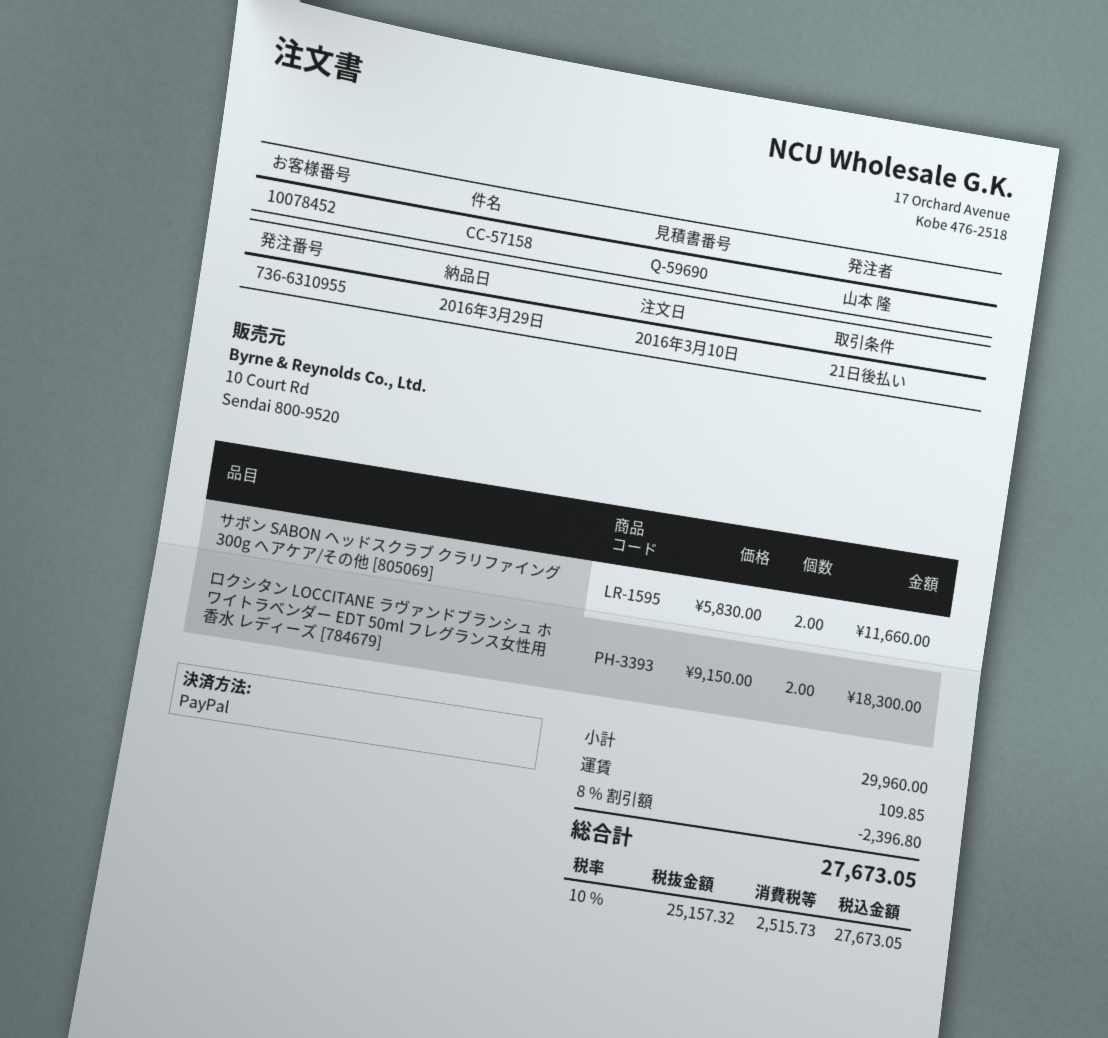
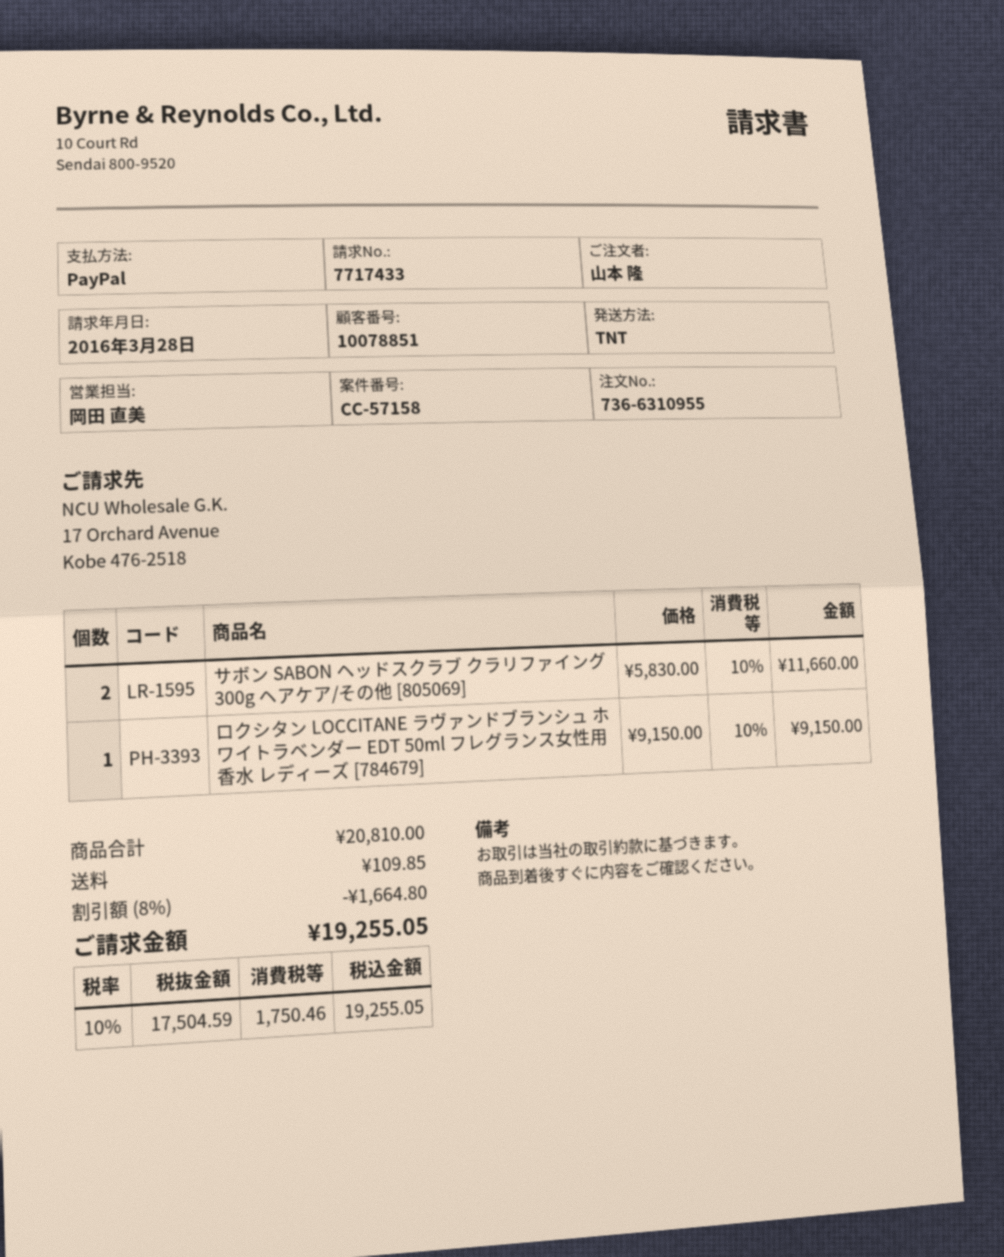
customer number: 10078452 -> 10078851
ロクシタン LOCCITANE ラヴァンドブランシュ ホワイトラベンダー EDT 50ml フレグランス女性用 香水 レディーズ [784679]: 2 x 9150.00 = 18300.00 -> 1 x 9150.00 = 9150.00
subtotal: 29960.00 -> 20810.00
discount: 8% = 2396.80 -> 8% = 1664.80
net: 25157.32 -> 17504.59
tax: 10% = 2515.73 -> 10% = 1750.46
total: 27673.05 -> 19255.05

